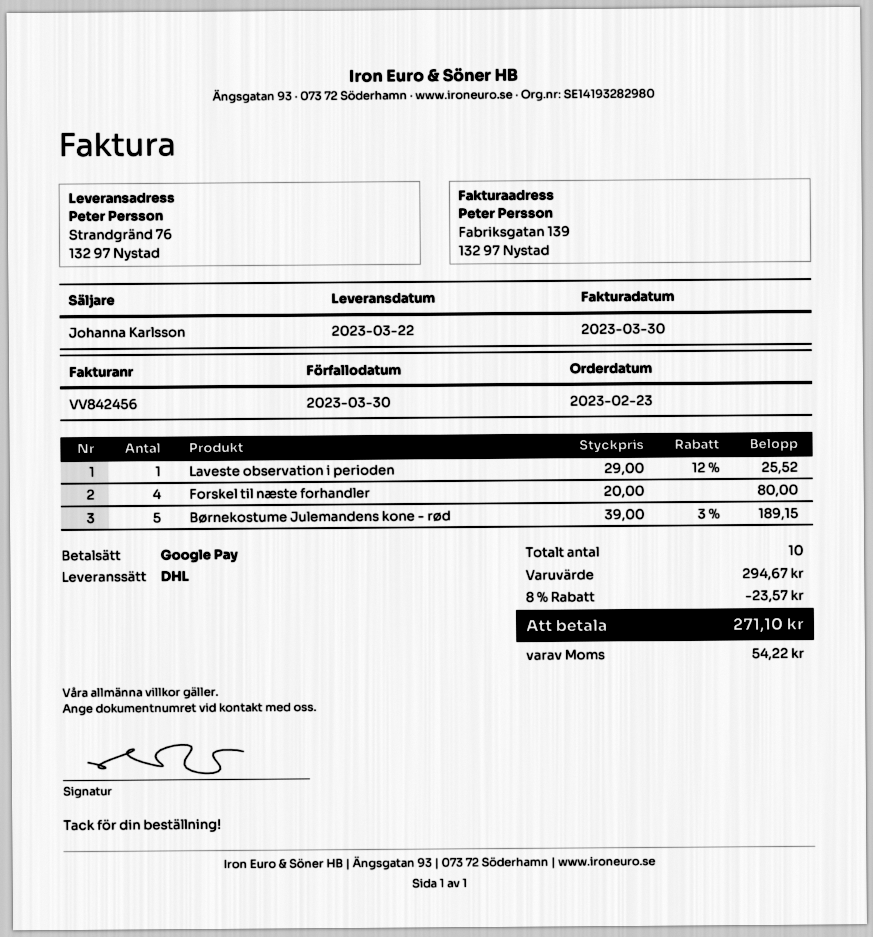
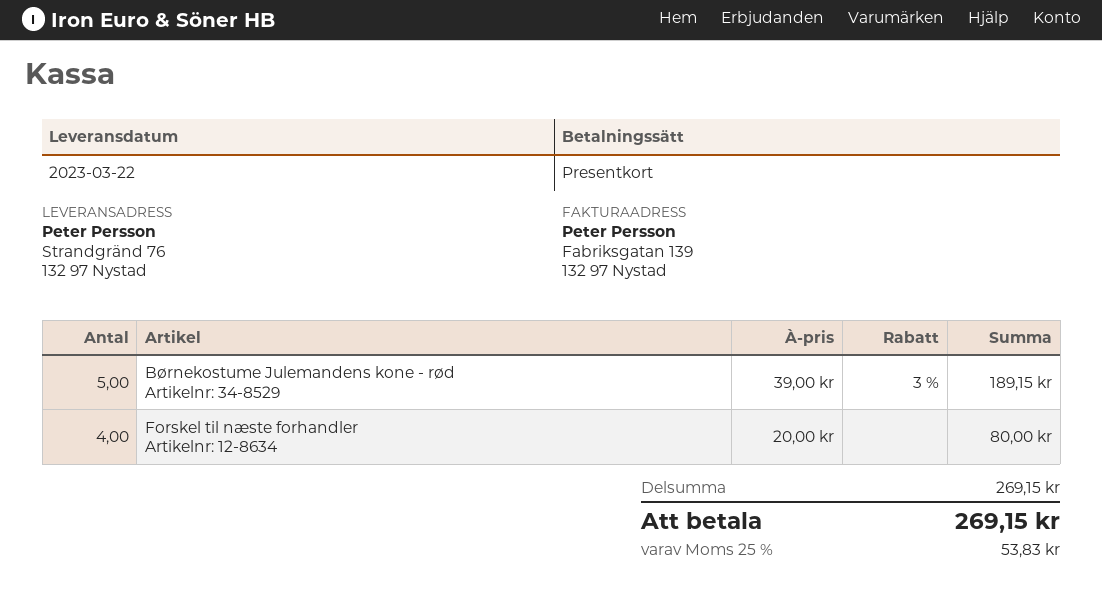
payment method: Google Pay -> gift card
Laveste observation i perioden: 1 x 29.00 - 12% = 25.52 -> none
subtotal: 294.67 -> 269.15
discount: 8% = 23.57 -> none
tax: 54.22 -> 53.83
total: 271.10 -> 269.15

